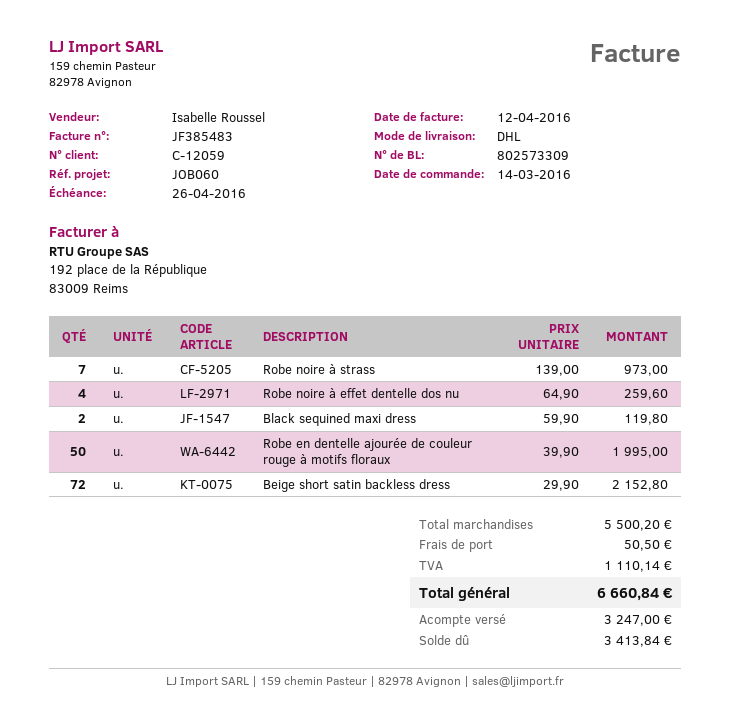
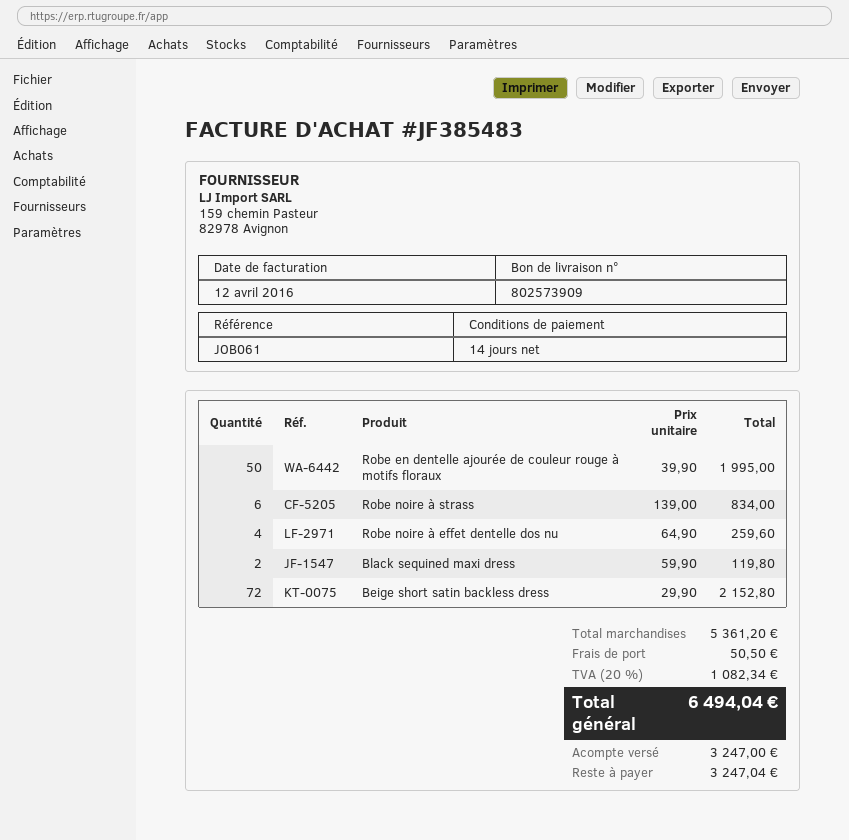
delivery note number: 802573309 -> 802573909
reference: JOB060 -> JOB061
Robe noire à strass: 7 x 139.00 = 973.00 -> 6 x 139.00 = 834.00
subtotal: 5500.20 -> 5361.20
tax: 1110.14 -> 1082.34
total: 6660.84 -> 6494.04
balance: 3413.84 -> 3247.04

